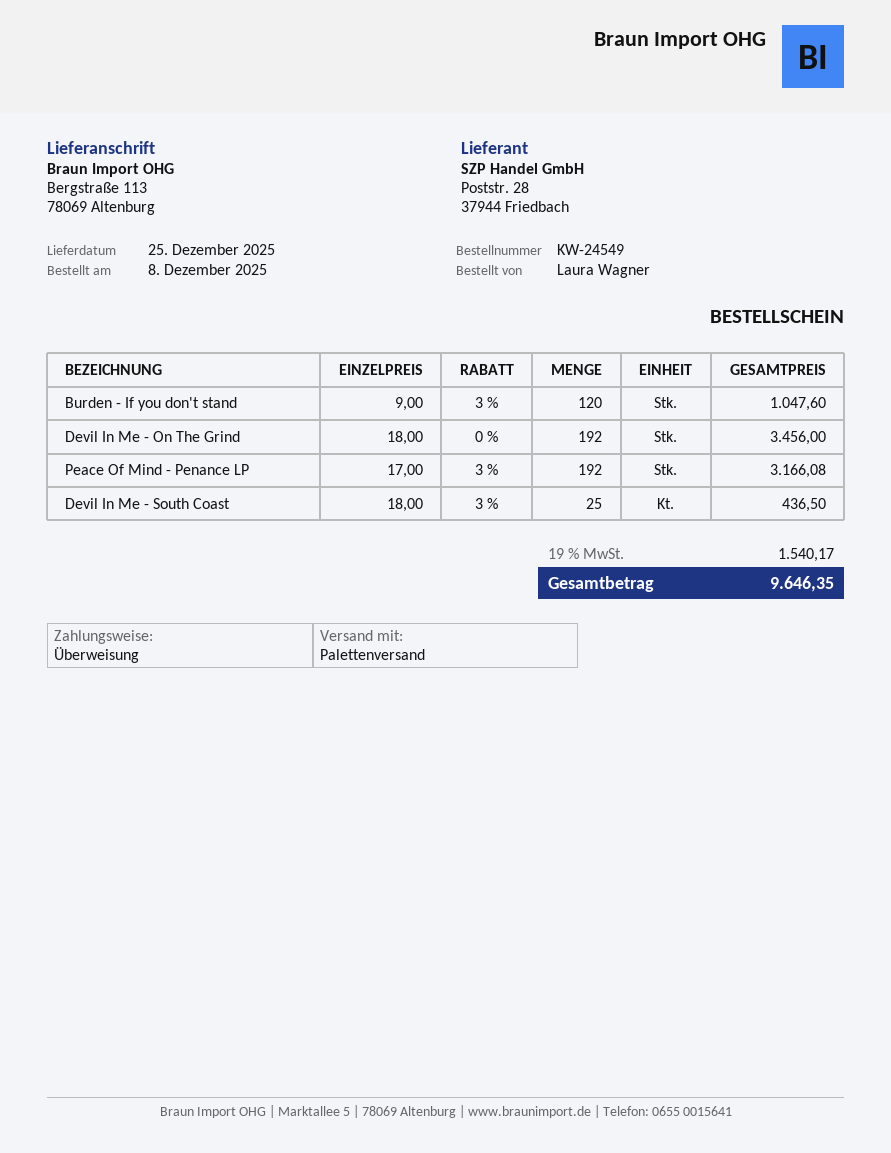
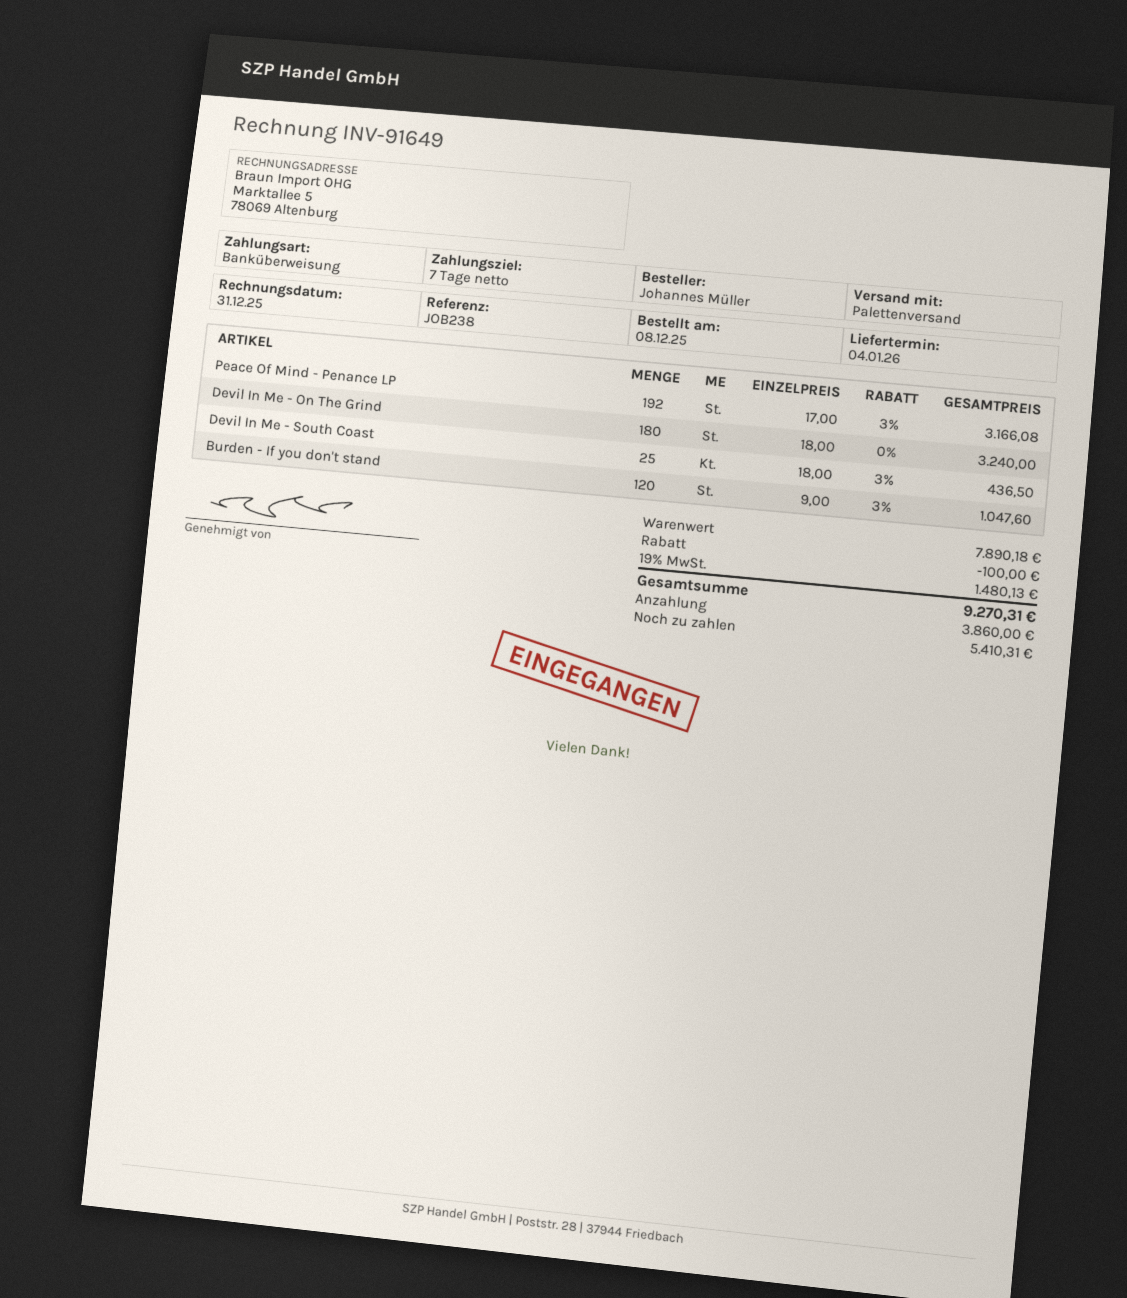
delivery date: 2025-12-25 -> 2026-01-04
ordered by: Laura Wagner -> Johannes Müller
Devil In Me - On The Grind: 192 x 18.00 = 3456.00 -> 180 x 18.00 = 3240.00
discount: none -> 100.00
tax: 19% = 1540.17 -> 19% = 1480.13
total: 9646.35 -> 9270.31

